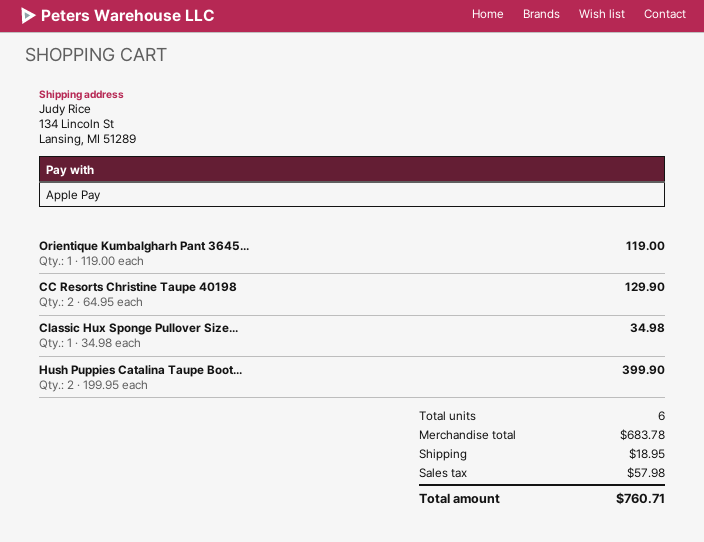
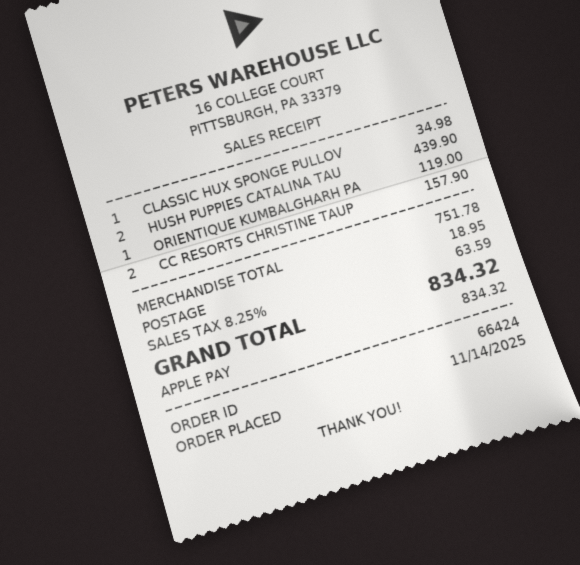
CC Resorts Christine Taupe 40198: 2 for 129.90 -> 2 for 157.90
Hush Puppies Catalina Taupe Boot...: 2 for 399.90 -> 2 for 439.90
subtotal: 683.78 -> 751.78
tax: 57.98 -> 63.59
total: 760.71 -> 834.32

